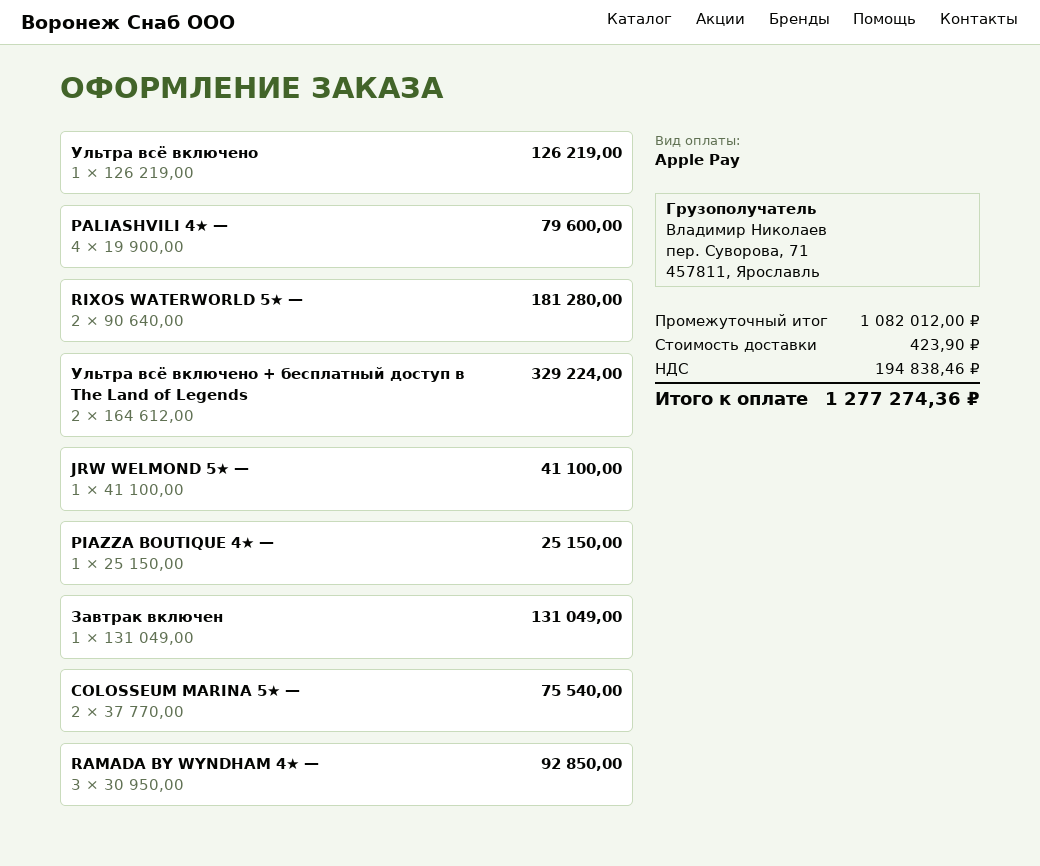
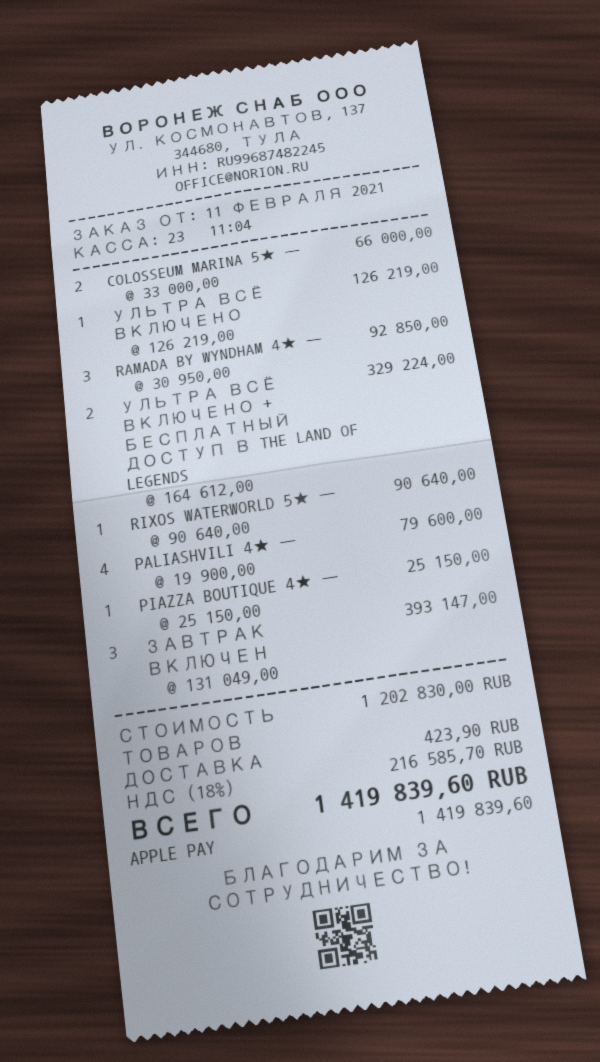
RIXOS WATERWORLD 5★ —: 2 x 90640.00 = 181280.00 -> 1 x 90640.00 = 90640.00
JRW WELMOND 5★ —: 1 x 41100.00 = 41100.00 -> none
Завтрак включен: 1 x 131049.00 = 131049.00 -> 3 x 131049.00 = 393147.00
COLOSSEUM MARINA 5★ —: 2 x 37770.00 = 75540.00 -> 2 x 33000.00 = 66000.00
subtotal: 1082012.00 -> 1202830.00
tax: 194838.46 -> 216585.70
total: 1277274.36 -> 1419839.60

